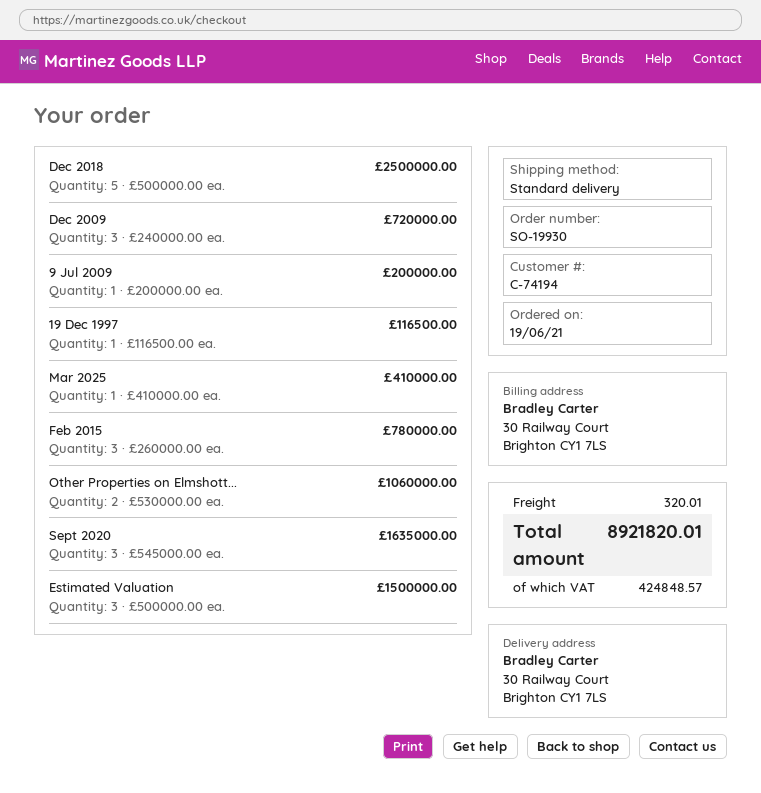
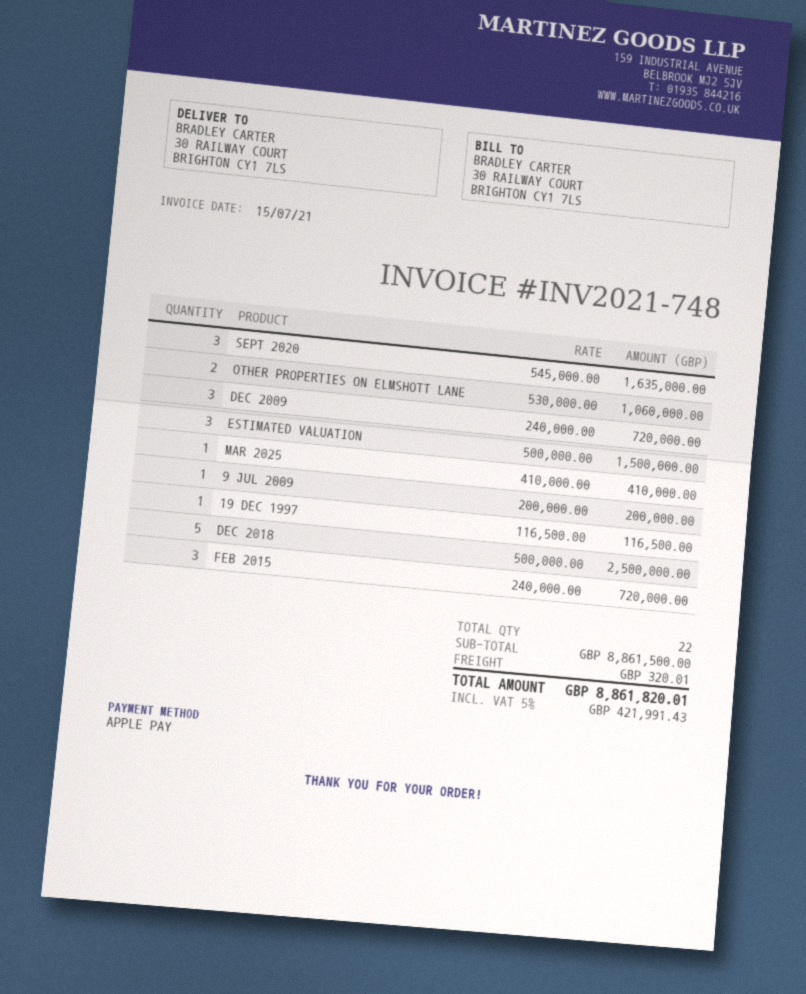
Feb 2015: 3 x 260000.00 = 780000.00 -> 3 x 240000.00 = 720000.00
tax: 424848.57 -> 421991.43
total: 8921820.01 -> 8861820.01

